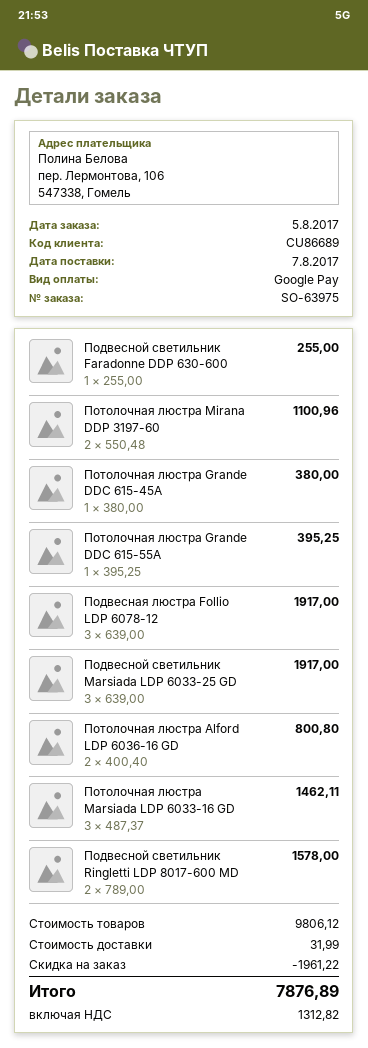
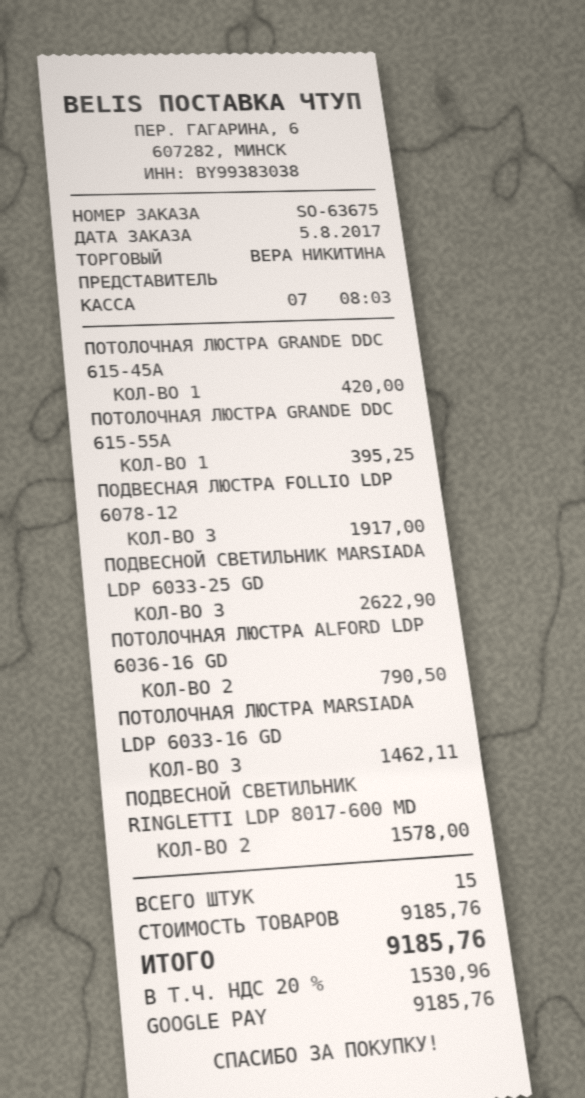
order number: SO-63975 -> SO-63675
Подвесной светильник Faradonne DDP 630-600: 1 for 255.00 -> none
Потолочная люстра Mirana DDP 3197-60: 2 for 1100.96 -> none
Потолочная люстра Grande DDC 615-45A: 1 for 380.00 -> 1 for 420.00
Подвесной светильник Marsiada LDP 6033-25 GD: 3 for 1917.00 -> 3 for 2622.90
Потолочная люстра Alford LDP 6036-16 GD: 2 for 800.80 -> 2 for 790.50
subtotal: 9806.12 -> 9185.76
discount: 1961.22 -> none
shipping: 31.99 -> none
tax: 1312.82 -> 1530.96
total: 7876.89 -> 9185.76

